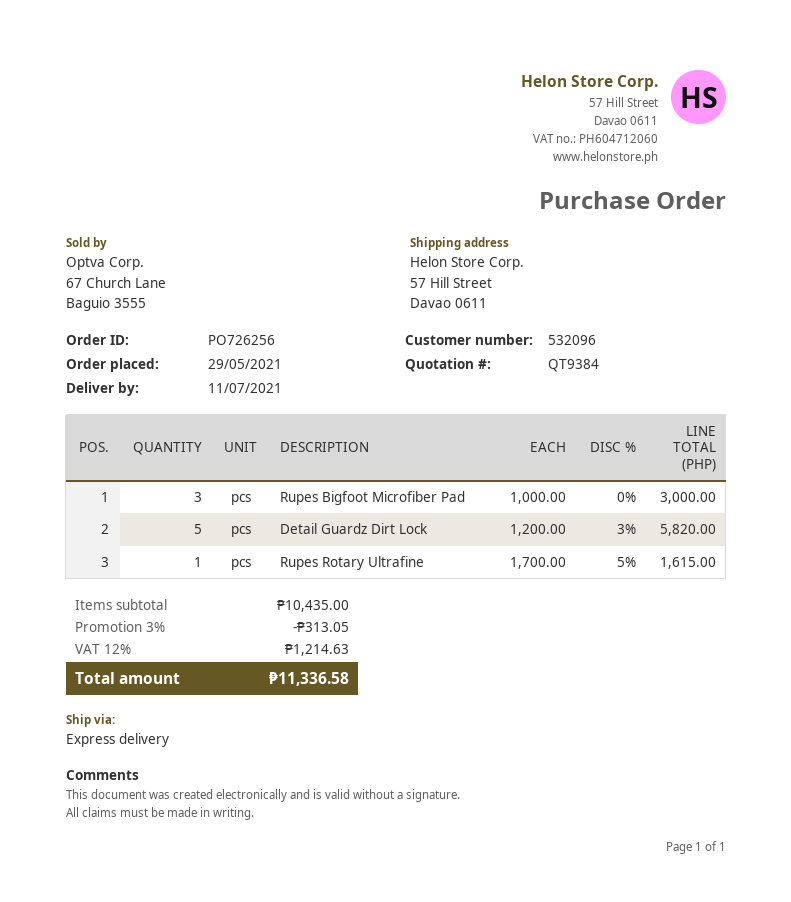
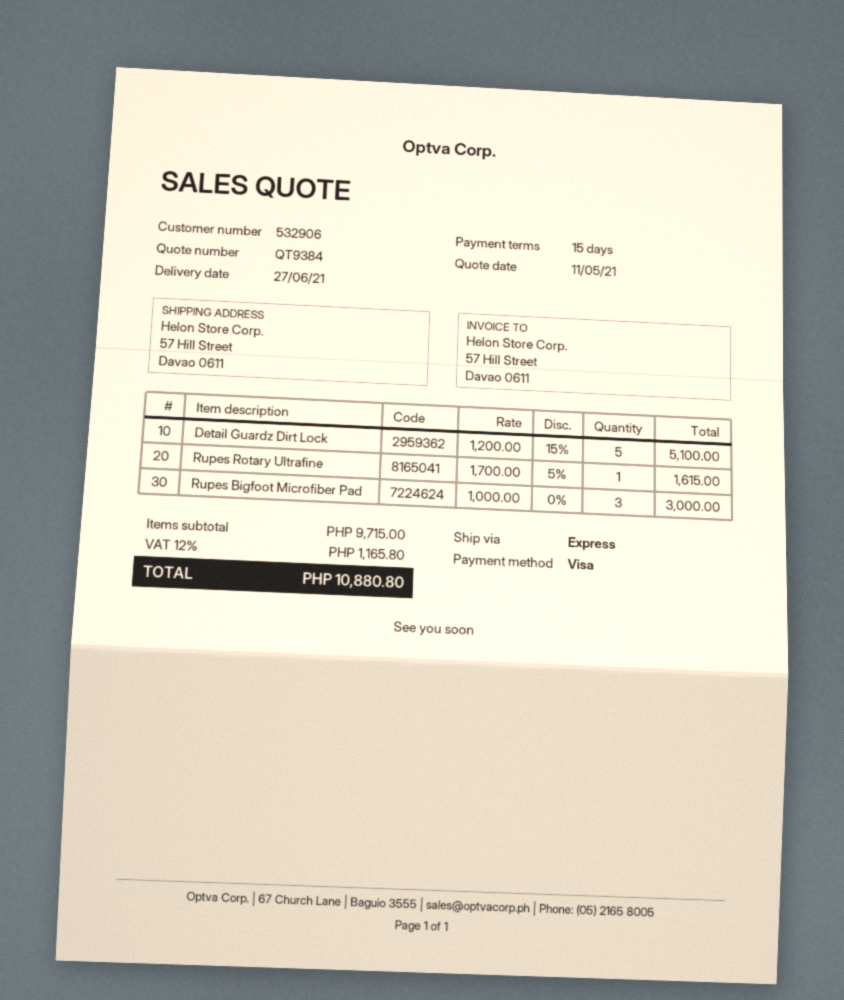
delivery date: 2021-07-11 -> 2021-06-27
customer number: 532096 -> 532906
Detail Guardz Dirt Lock: 5 x 1200.00 - 3% = 5820.00 -> 5 x 1200.00 - 15% = 5100.00
subtotal: 10435.00 -> 9715.00
discount: 3% = 313.05 -> none
tax: 12% = 1214.63 -> 12% = 1165.80
total: 11336.58 -> 10880.80

